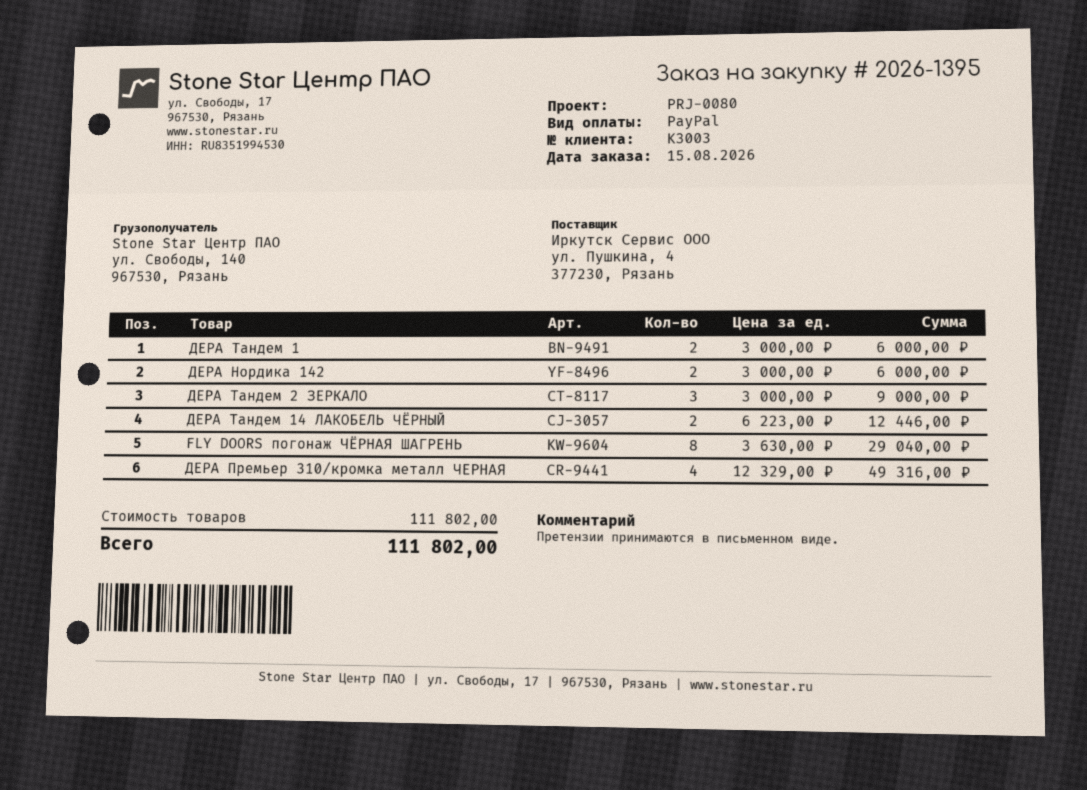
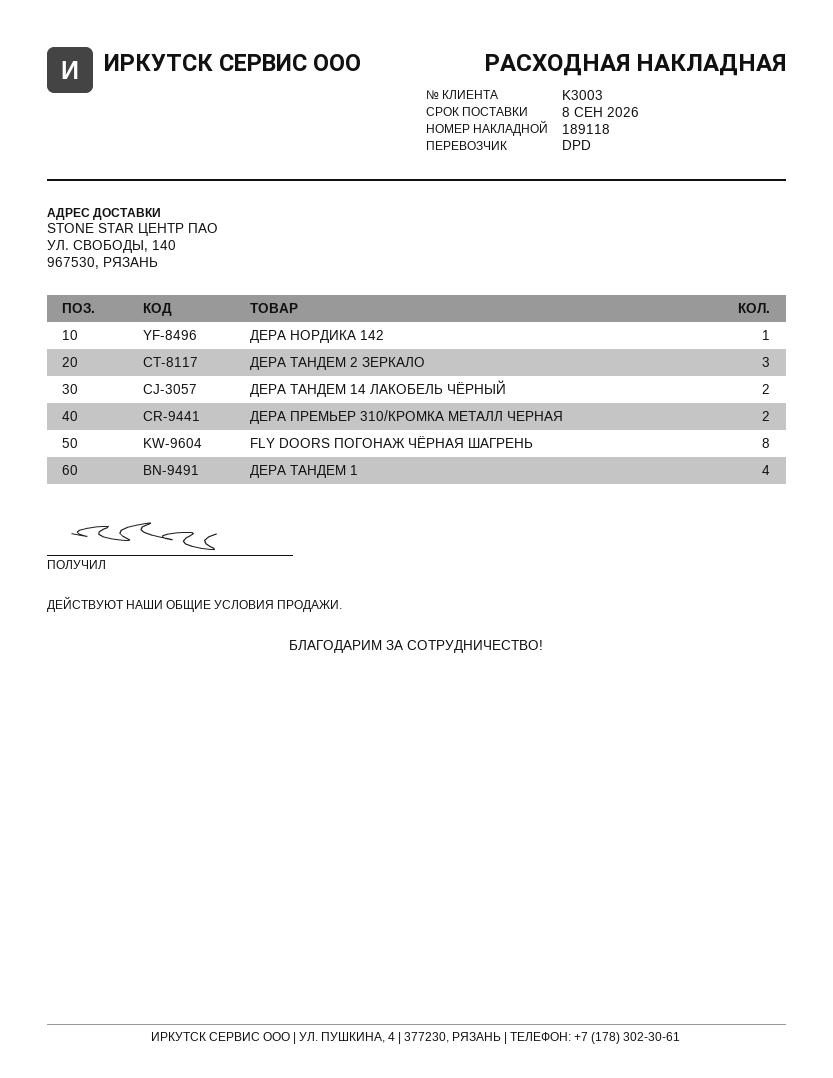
ДЕРА Тандем 1: 2 -> 4
ДЕРА Нордика 142: 2 -> 1
ДЕРА Премьер 310/кромка металл ЧЕРНАЯ: 4 -> 2

